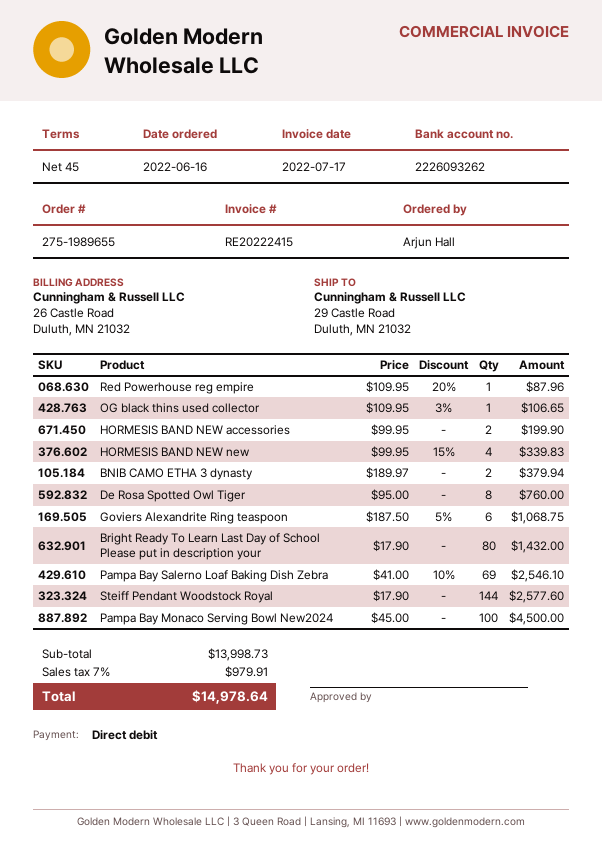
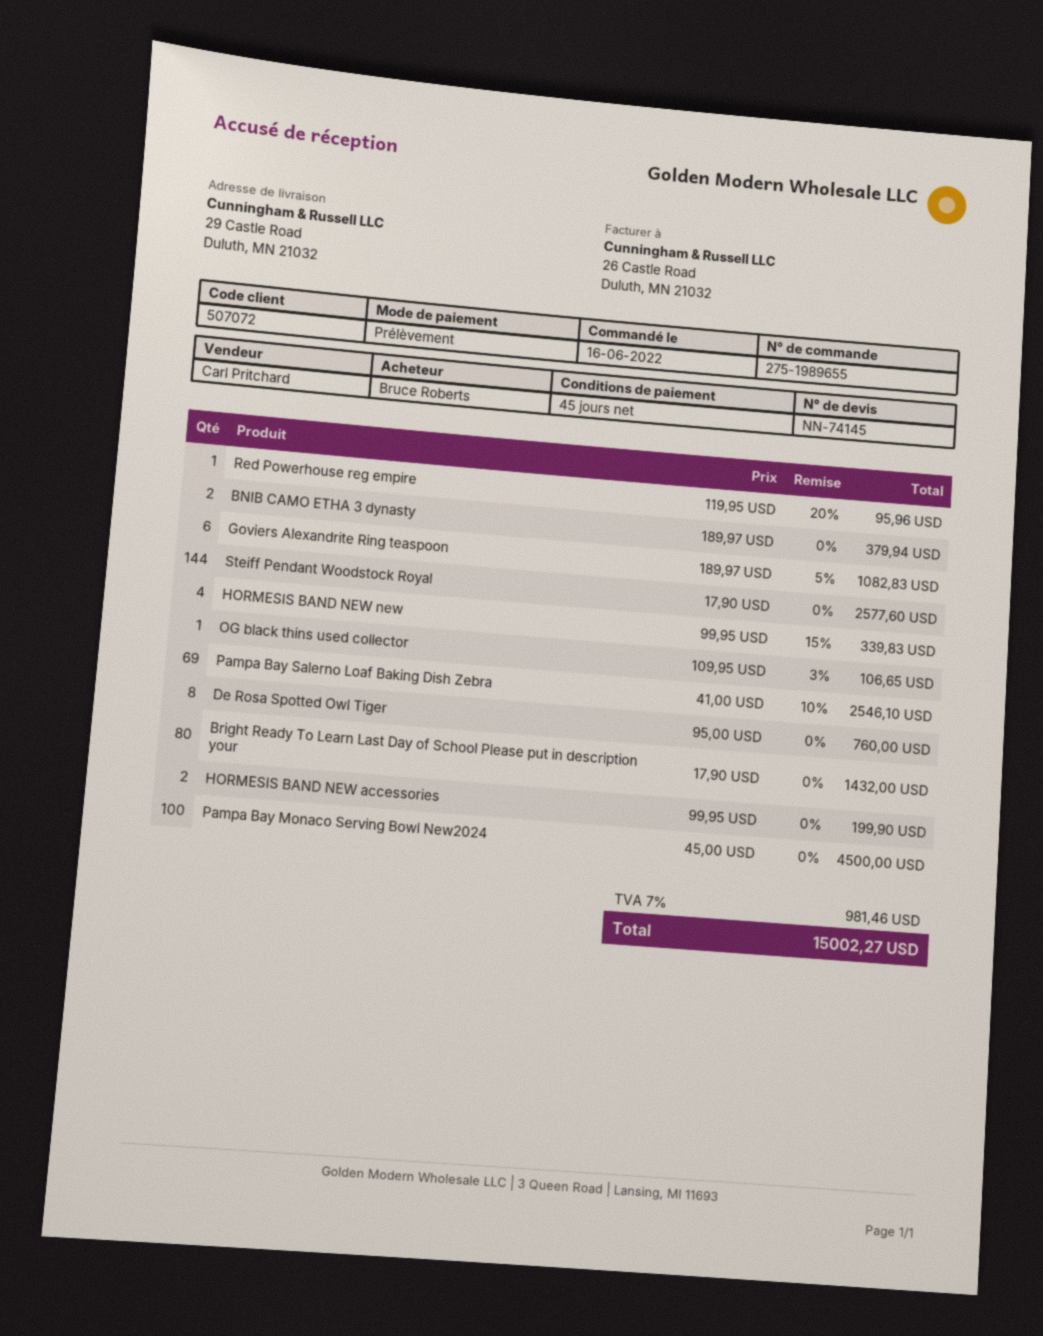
ordered by: Arjun Hall -> Bruce Roberts
Red Powerhouse reg empire: 1 x 109.95 - 20% = 87.96 -> 1 x 119.95 - 20% = 95.96
Goviers Alexandrite Ring teaspoon: 6 x 187.50 - 5% = 1068.75 -> 6 x 189.97 - 5% = 1082.83
tax: 7% = 979.91 -> 7% = 981.46
total: 14978.64 -> 15002.27

